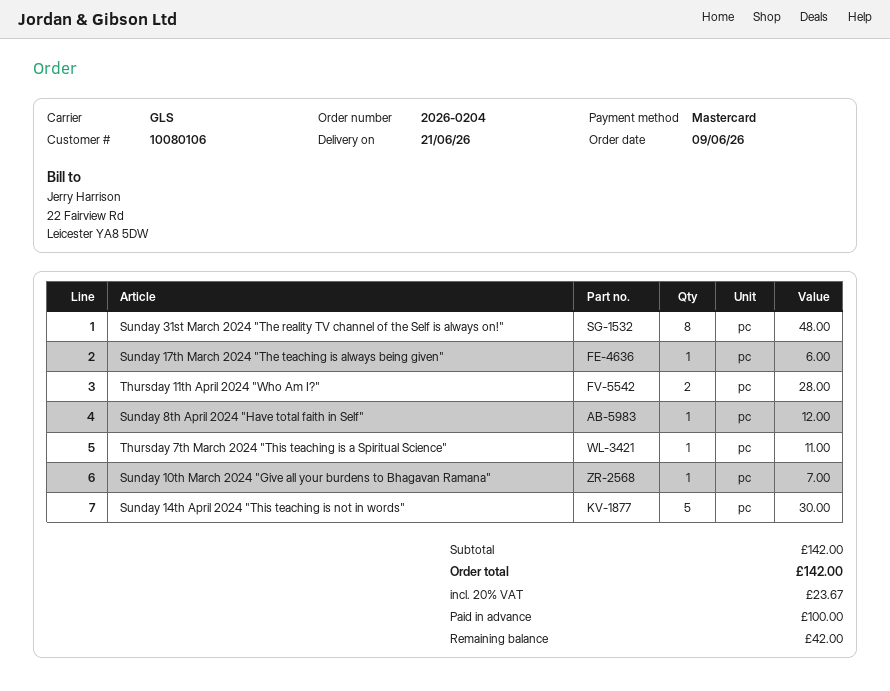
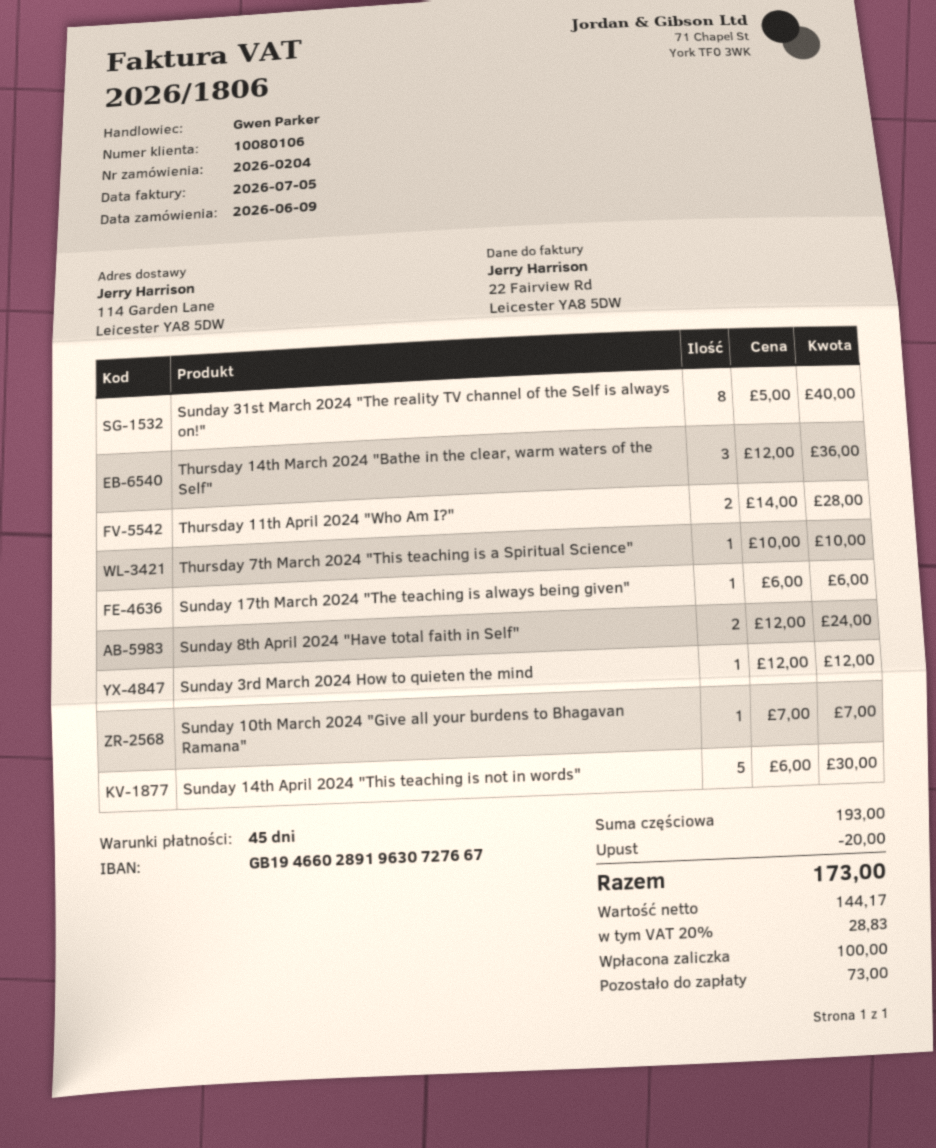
Sunday 31st March 2024 "The reality TV channel of the Self is always on!": 8 for 48.00 -> 8 for 40.00
Sunday 8th April 2024 "Have total faith in Self": 1 for 12.00 -> 2 for 24.00
Thursday 7th March 2024 "This teaching is a Spiritual Science": 1 for 11.00 -> 1 for 10.00
Thursday 14th March 2024 "Bathe in the clear, warm waters of the Self": none -> 3 for 36.00
Sunday 3rd March 2024 How to quieten the mind: none -> 1 for 12.00
subtotal: 142.00 -> 193.00
discount: none -> 20.00
tax: 20% = 23.67 -> 20% = 28.83
total: 142.00 -> 173.00
balance: 42.00 -> 73.00

